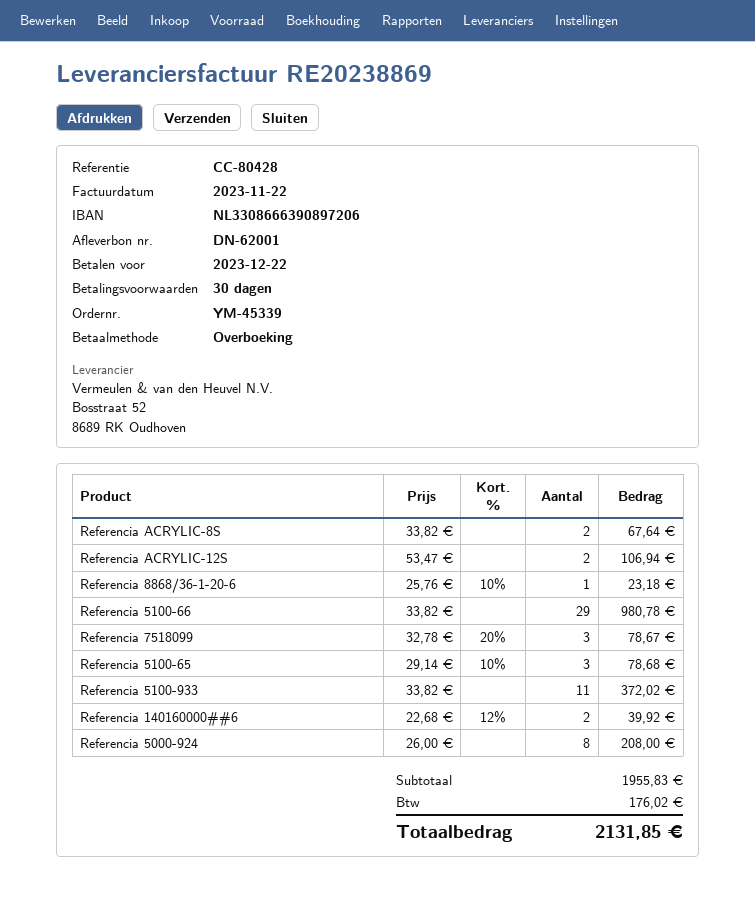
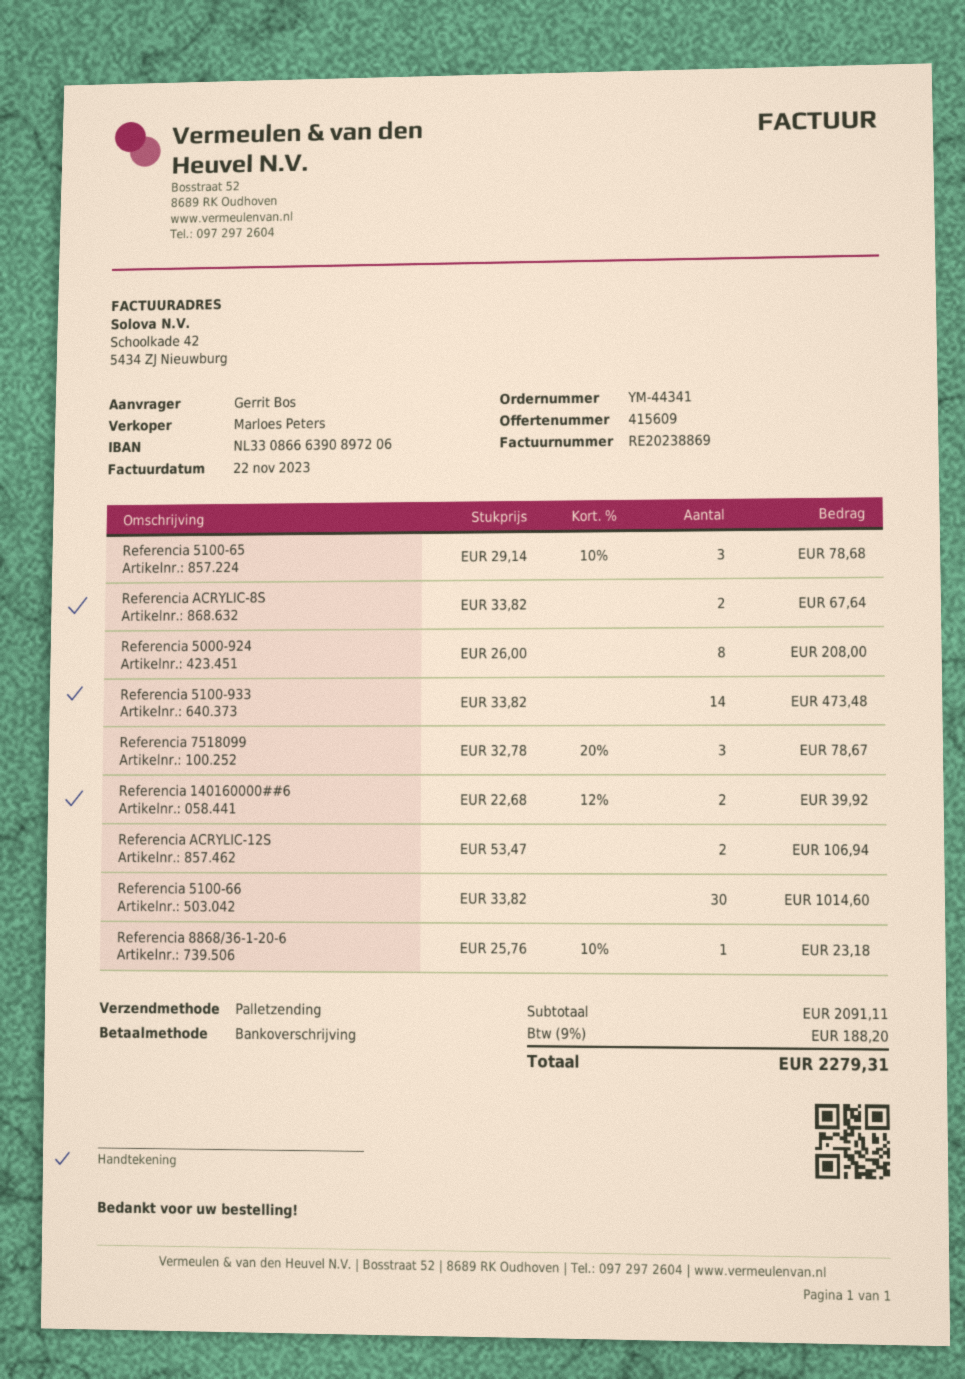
order number: YM-45339 -> YM-44341
Referencia 5100-66: 29 x 33.82 = 980.78 -> 30 x 33.82 = 1014.60
Referencia 5100-933: 11 x 33.82 = 372.02 -> 14 x 33.82 = 473.48
subtotal: 1955.83 -> 2091.11
tax: 176.02 -> 188.20
total: 2131.85 -> 2279.31

